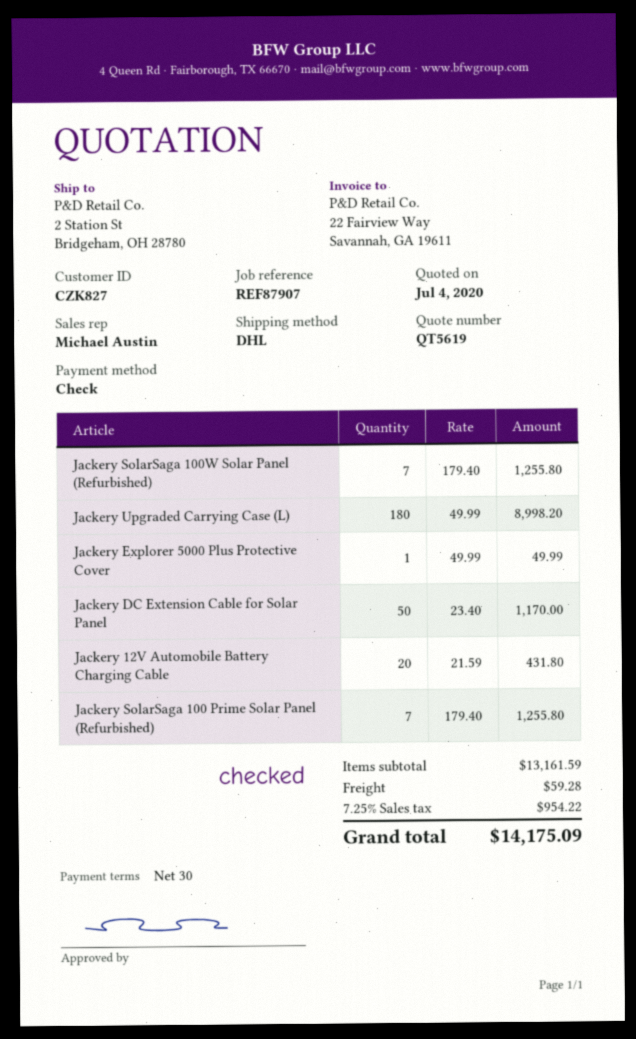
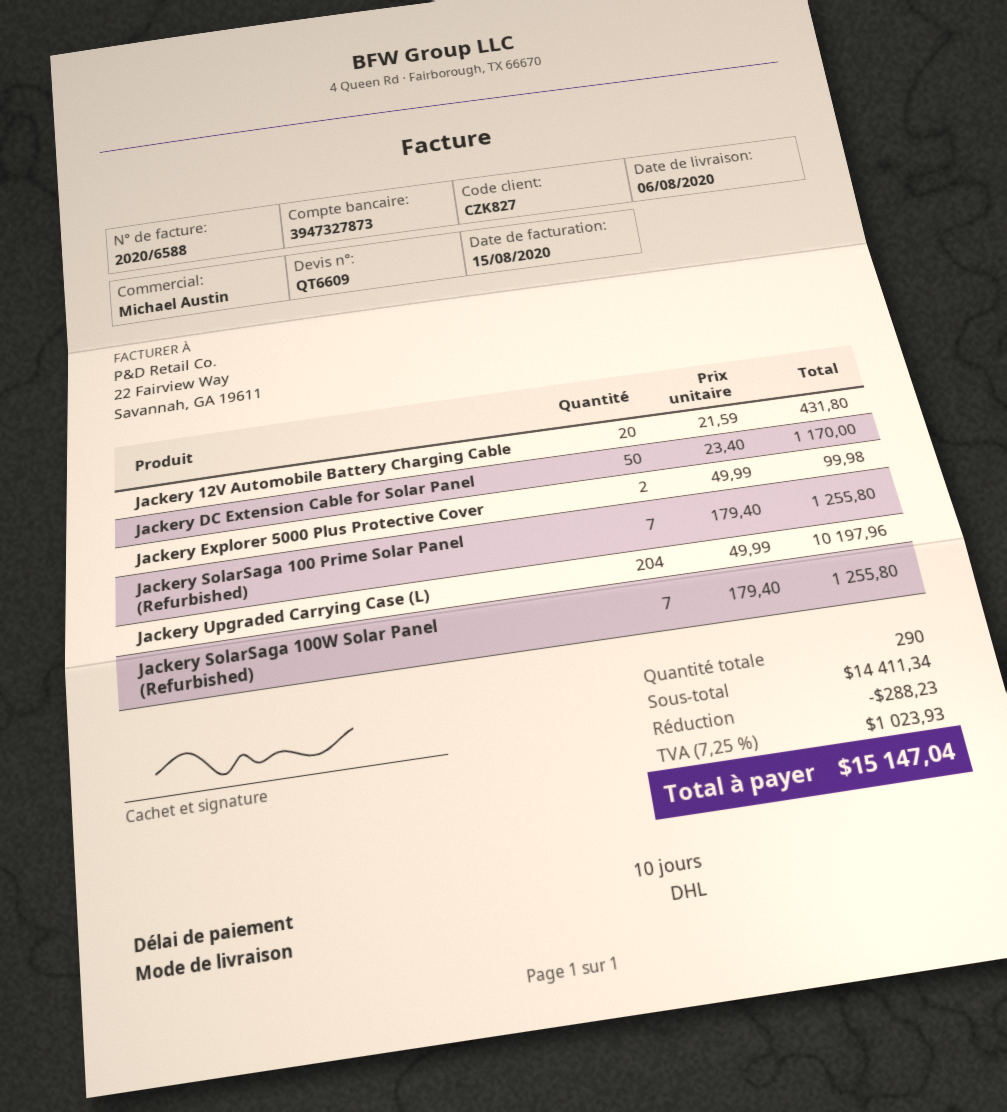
quote number: QT5619 -> QT6609
payment terms: 30 days -> 10 days
Jackery Upgraded Carrying Case (L): 180 x 49.99 = 8998.20 -> 204 x 49.99 = 10197.96
Jackery Explorer 5000 Plus Protective Cover: 1 x 49.99 = 49.99 -> 2 x 49.99 = 99.98
subtotal: 13161.59 -> 14411.34
discount: none -> 288.23
shipping: 59.28 -> none
tax: 7.25% = 954.22 -> 7.25% = 1023.93
total: 14175.09 -> 15147.04

